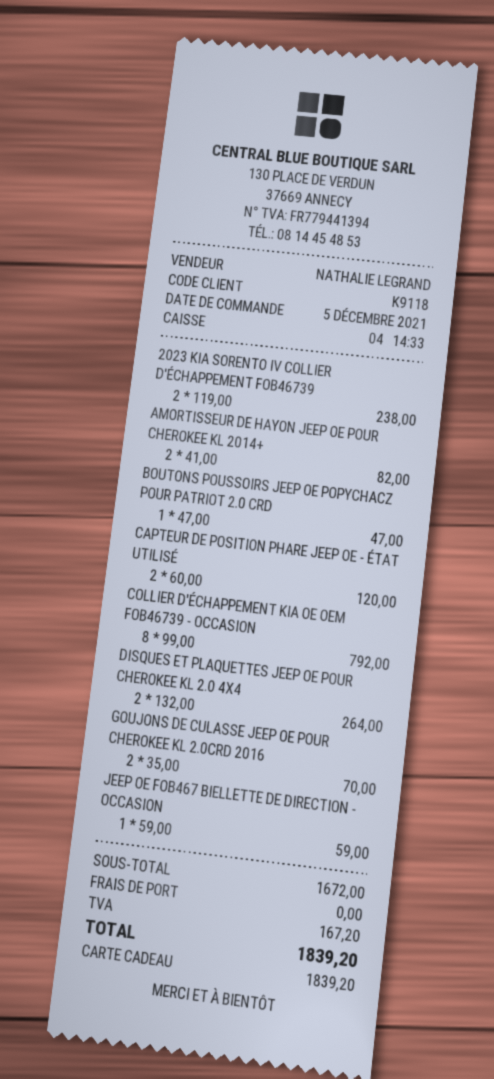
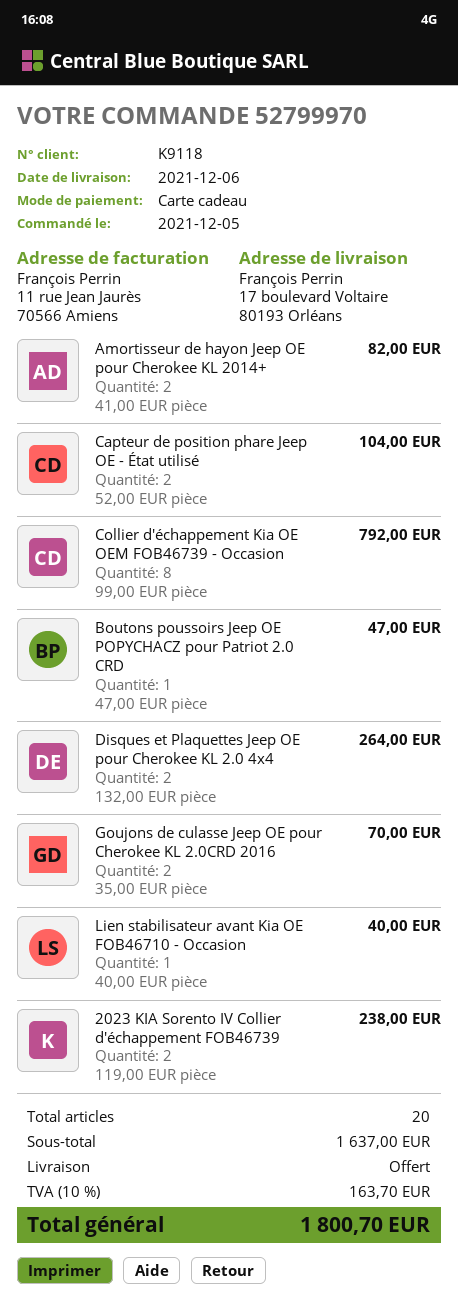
CAPTEUR DE POSITION PHARE JEEP OE - ÉTAT UTILISÉ: 2 x 60.00 = 120.00 -> 2 x 52.00 = 104.00
JEEP OE FOB467 BIELLETTE DE DIRECTION - OCCASION: 1 x 59.00 = 59.00 -> none
Lien stabilisateur avant Kia OE FOB46710 - Occasion: none -> 1 x 40.00 = 40.00
subtotal: 1672.00 -> 1637.00
tax: 167.20 -> 163.70
total: 1839.20 -> 1800.70

